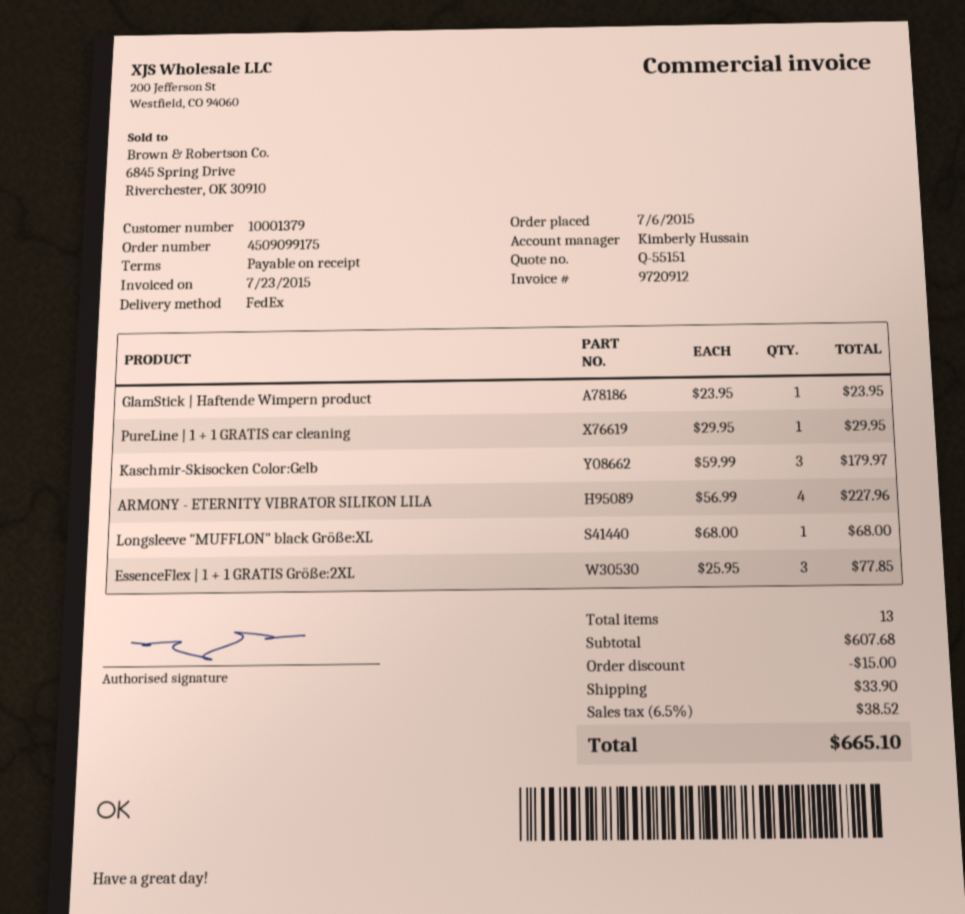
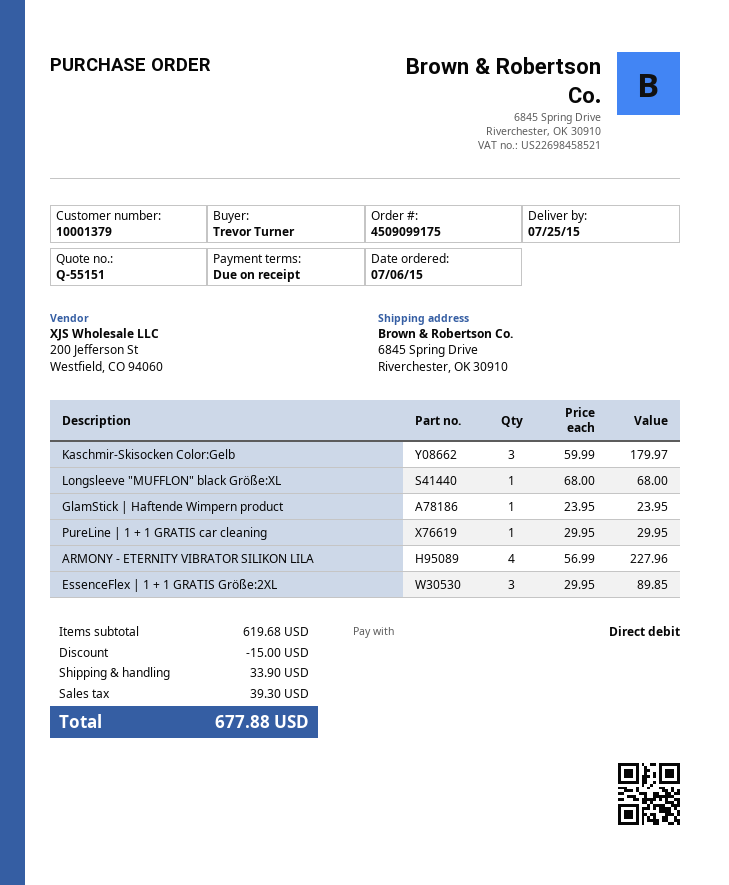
EssenceFlex | 1 + 1 GRATIS Größe:2XL: 3 x 25.95 = 77.85 -> 3 x 29.95 = 89.85
subtotal: 607.68 -> 619.68
tax: 38.52 -> 39.30
total: 665.10 -> 677.88

